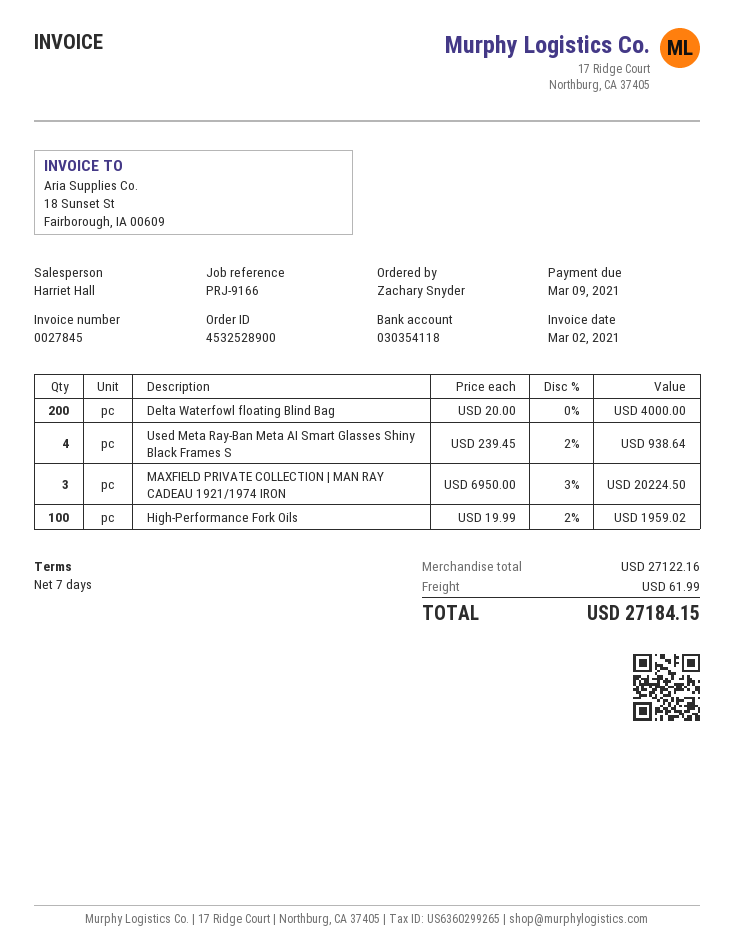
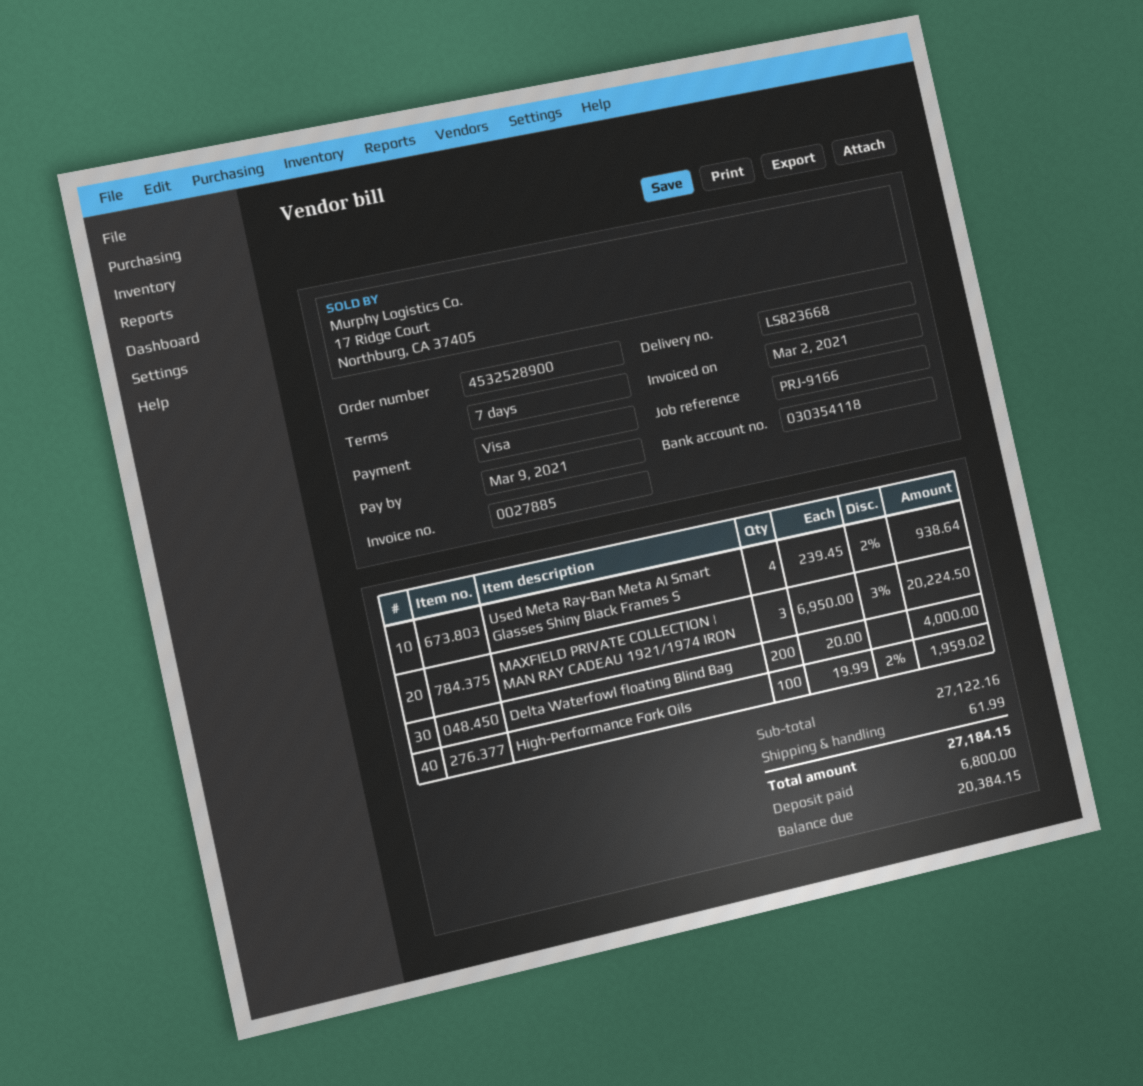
invoice number: 0027845 -> 0027885

